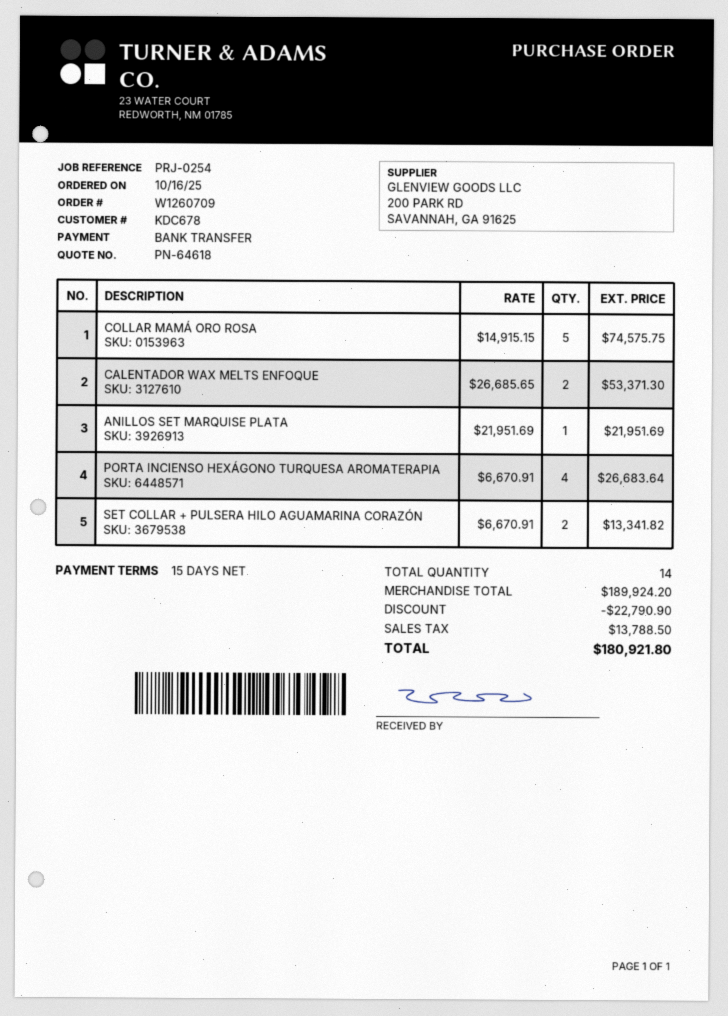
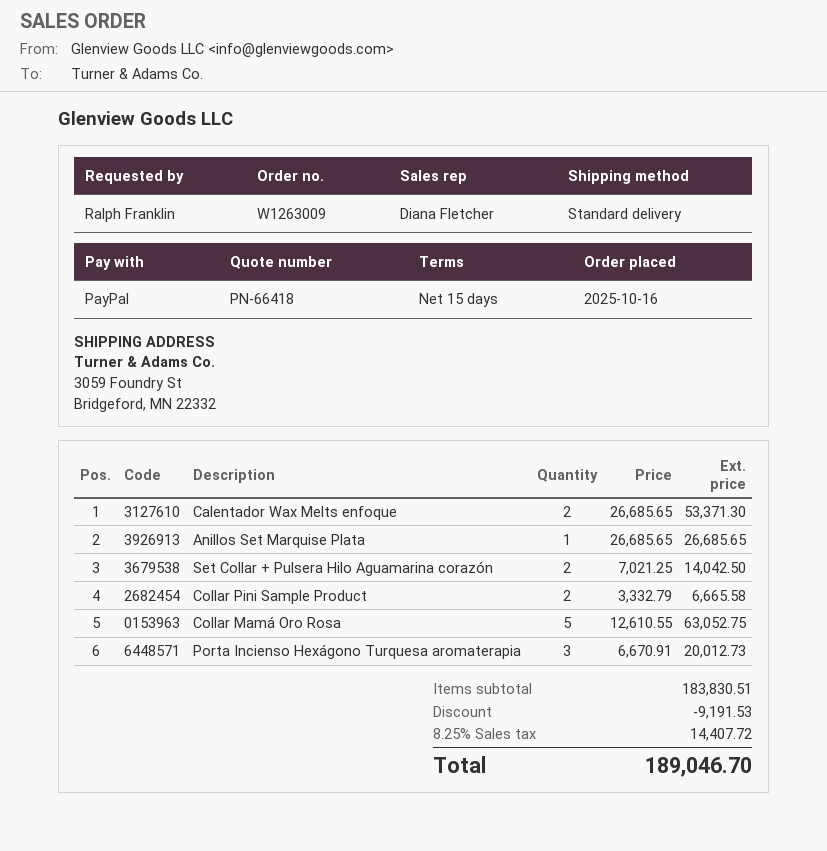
quote number: PN-64618 -> PN-66418
order number: W1260709 -> W1263009
payment method: bank transfer -> PayPal
COLLAR MAMÁ ORO ROSA: 5 x 14915.15 = 74575.75 -> 5 x 12610.55 = 63052.75
ANILLOS SET MARQUISE PLATA: 1 x 21951.69 = 21951.69 -> 1 x 26685.65 = 26685.65
PORTA INCIENSO HEXÁGONO TURQUESA AROMATERAPIA: 4 x 6670.91 = 26683.64 -> 3 x 6670.91 = 20012.73
SET COLLAR + PULSERA HILO AGUAMARINA CORAZÓN: 2 x 6670.91 = 13341.82 -> 2 x 7021.25 = 14042.50
Collar Pini Sample Product: none -> 2 x 3332.79 = 6665.58
subtotal: 189924.20 -> 183830.51
discount: 22790.90 -> 9191.53
tax: 13788.50 -> 14407.72
total: 180921.80 -> 189046.70

